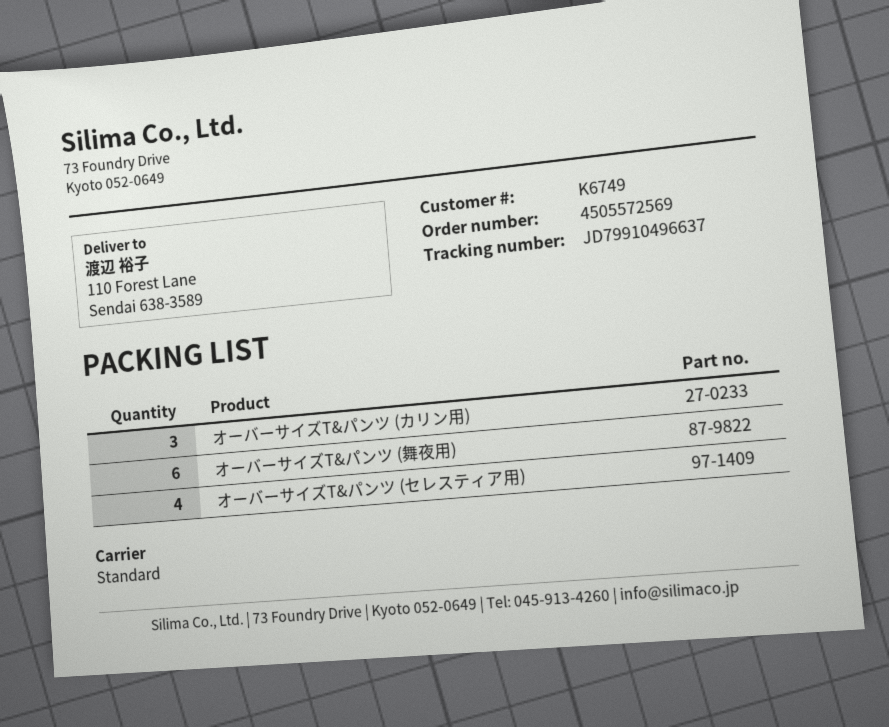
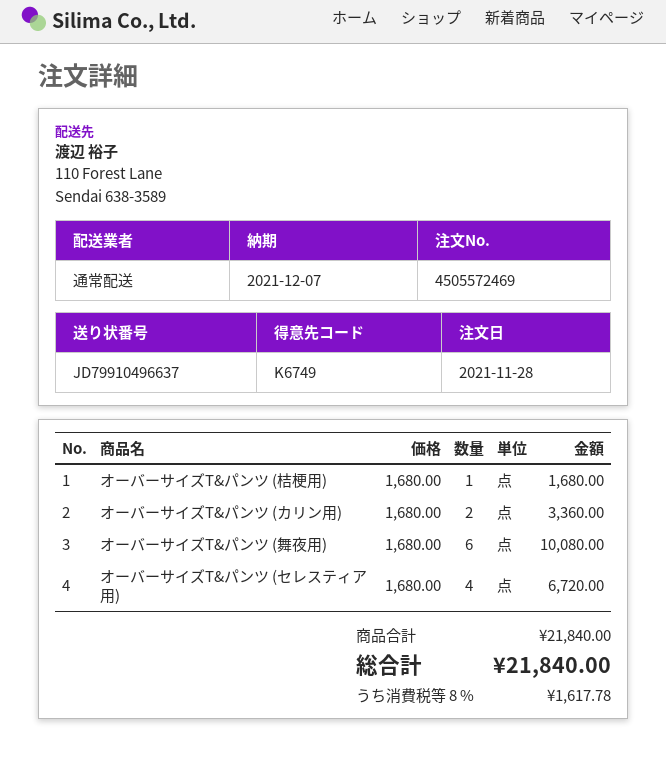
order number: 4505572569 -> 4505572469
オーバーサイズT&パンツ (カリン用): 3 -> 2
オーバーサイズT&パンツ (桔梗用): none -> 1

